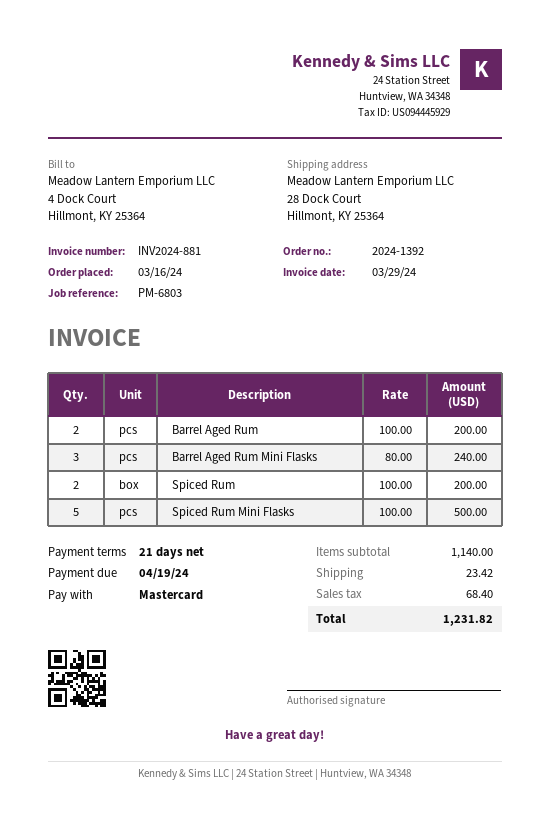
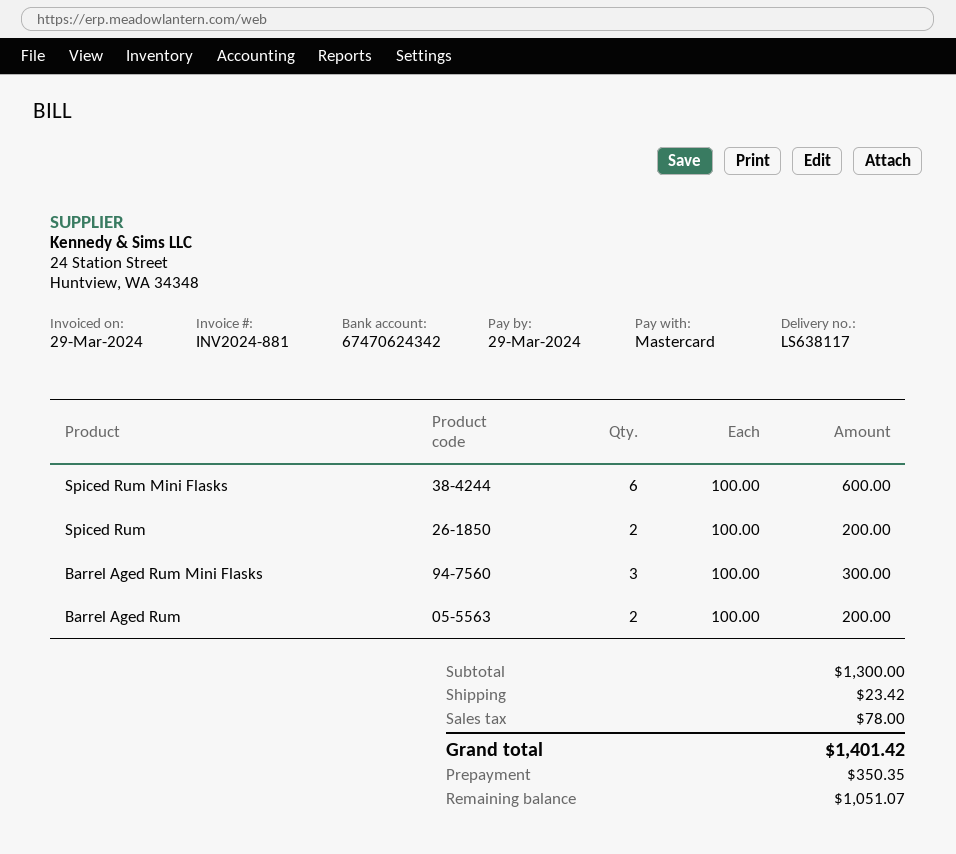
due date: 2024-04-19 -> 2024-03-29
Barrel Aged Rum Mini Flasks: 3 x 80.00 = 240.00 -> 3 x 100.00 = 300.00
Spiced Rum Mini Flasks: 5 x 100.00 = 500.00 -> 6 x 100.00 = 600.00
subtotal: 1140.00 -> 1300.00
tax: 68.40 -> 78.00
total: 1231.82 -> 1401.42

